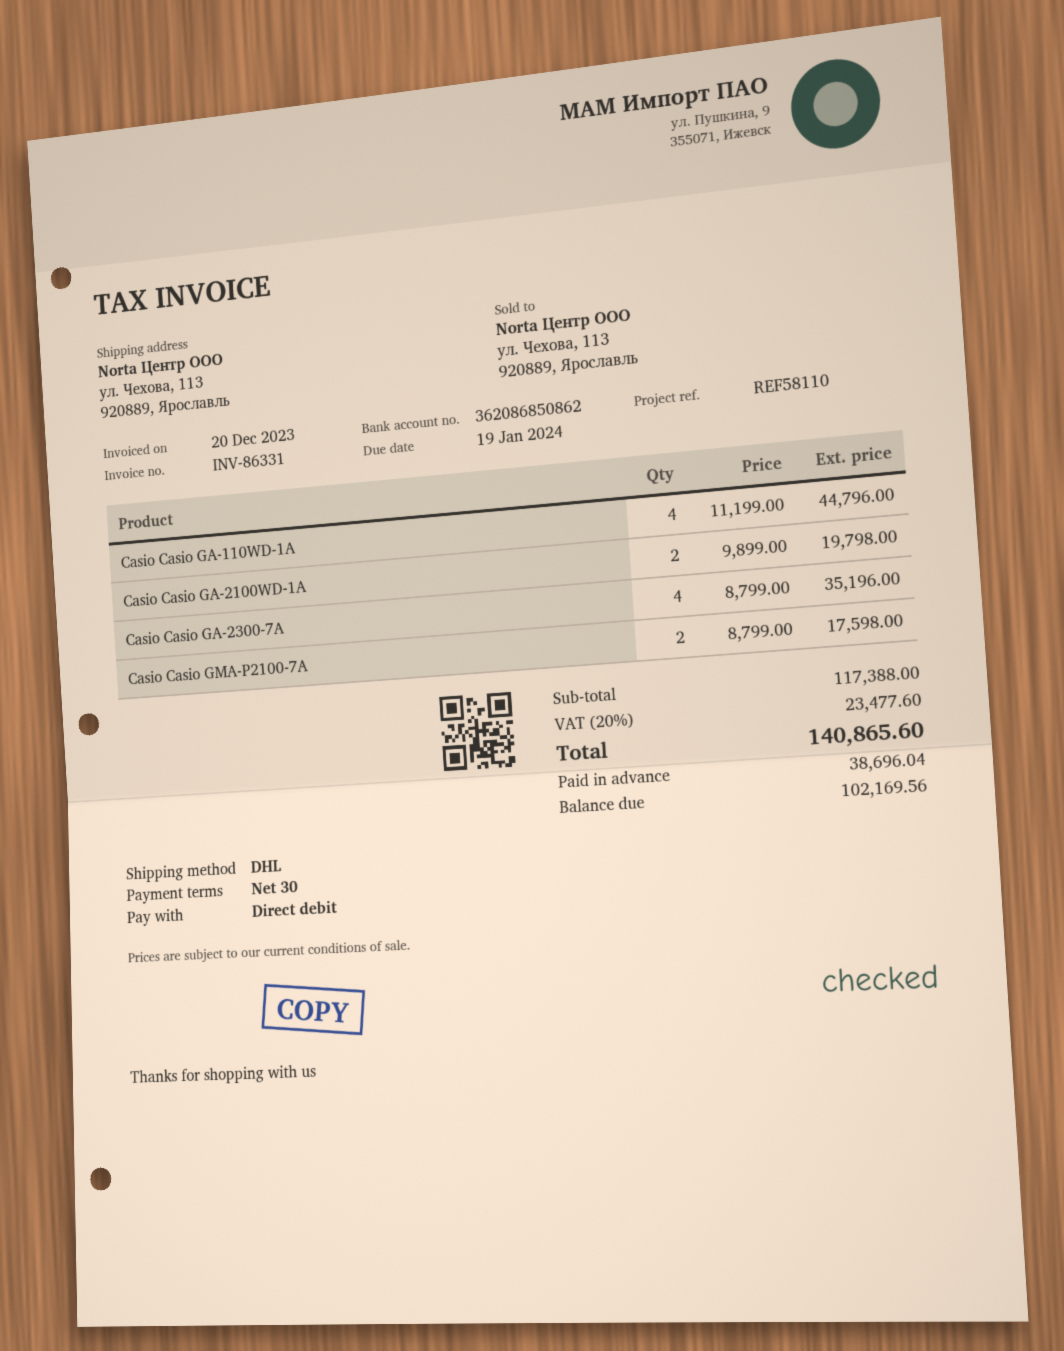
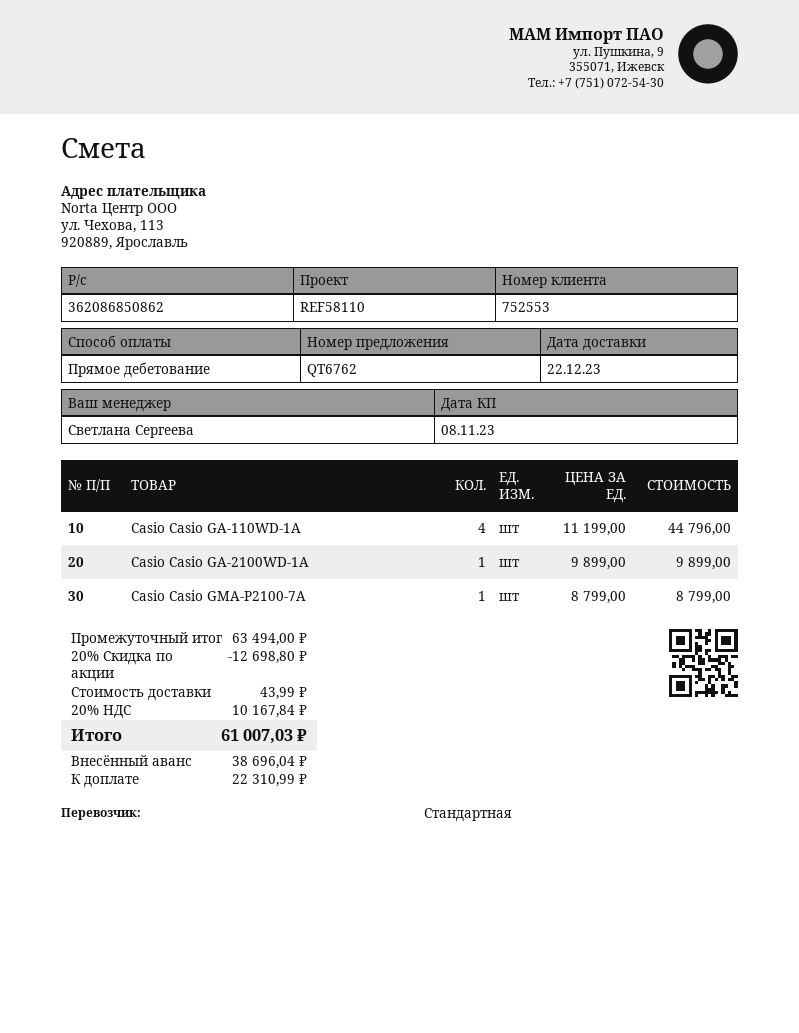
shipping method: DHL -> standard
Casio Casio GA-2100WD-1A: 2 x 9899.00 = 19798.00 -> 1 x 9899.00 = 9899.00
Casio Casio GA-2300-7A: 4 x 8799.00 = 35196.00 -> none
Casio Casio GMA-P2100-7A: 2 x 8799.00 = 17598.00 -> 1 x 8799.00 = 8799.00
subtotal: 117388.00 -> 63494.00
discount: none -> 20% = 12698.80
shipping: none -> 43.99
tax: 20% = 23477.60 -> 20% = 10167.84
total: 140865.60 -> 61007.03
balance: 102169.56 -> 22310.99

